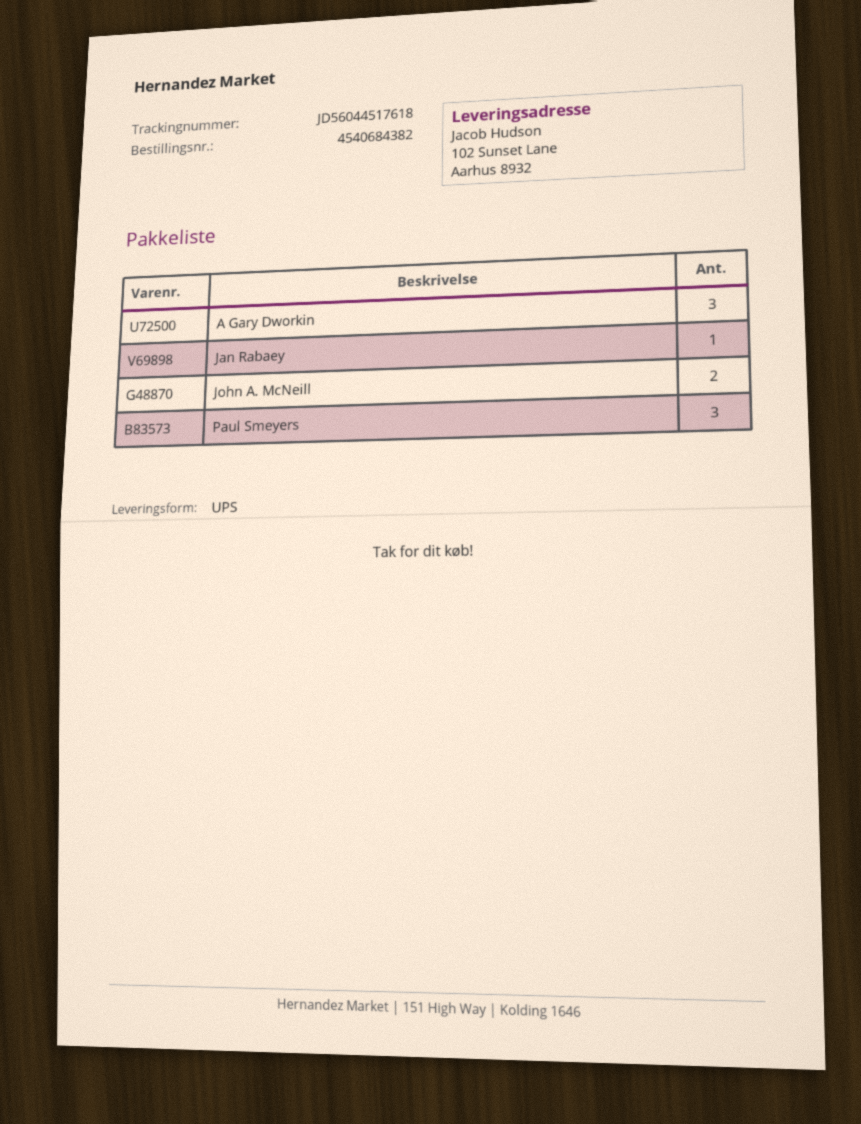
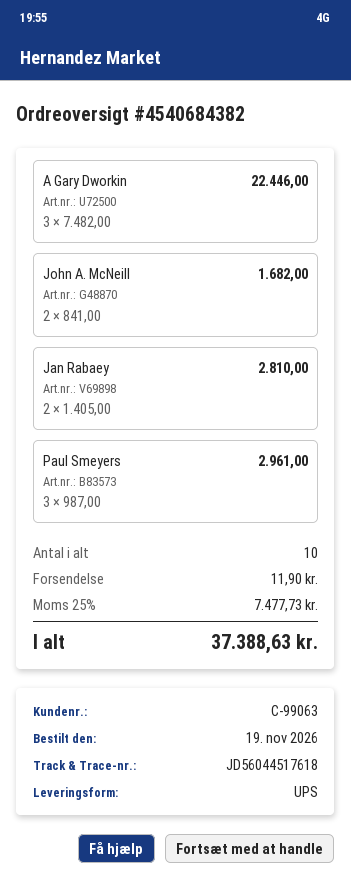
Jan Rabaey: 1 -> 2

